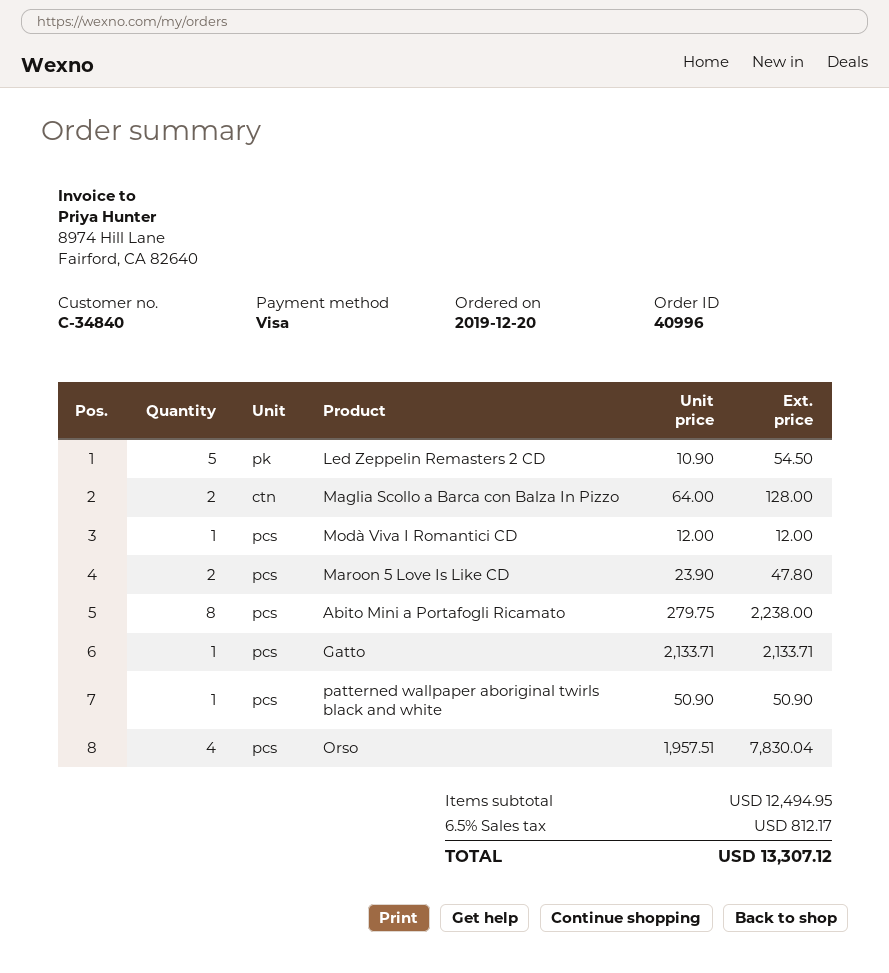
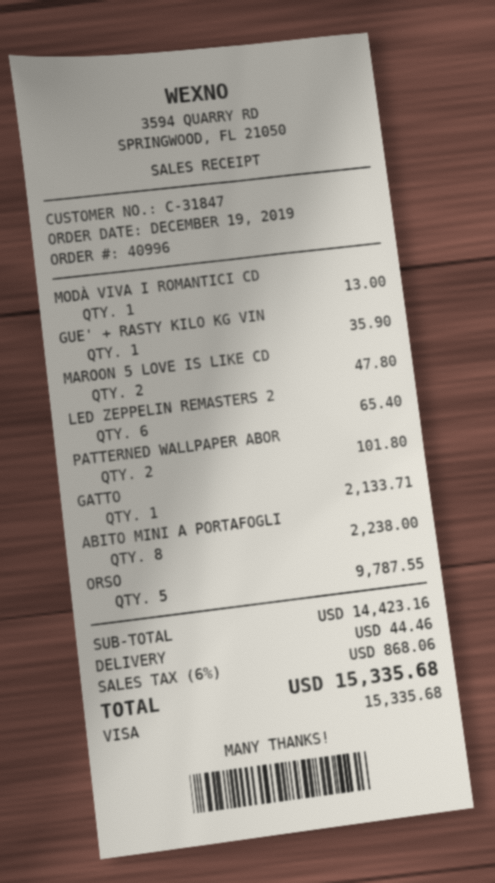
order date: 2019-12-20 -> 2019-12-19
customer number: C-34840 -> C-31847
Led Zeppelin Remasters 2 CD: 5 for 54.50 -> 6 for 65.40
Maglia Scollo a Barca con Balza In Pizzo: 2 for 128.00 -> none
Modà Viva I Romantici CD: 1 for 12.00 -> 1 for 13.00
patterned wallpaper aboriginal twirls black and white: 1 for 50.90 -> 2 for 101.80
Orso: 4 for 7830.04 -> 5 for 9787.55
GUE' + RASTY KILO KG VIN: none -> 1 for 35.90
subtotal: 12494.95 -> 14423.16
shipping: none -> 44.46
tax: 6.5% = 812.17 -> 6% = 868.06
total: 13307.12 -> 15335.68

